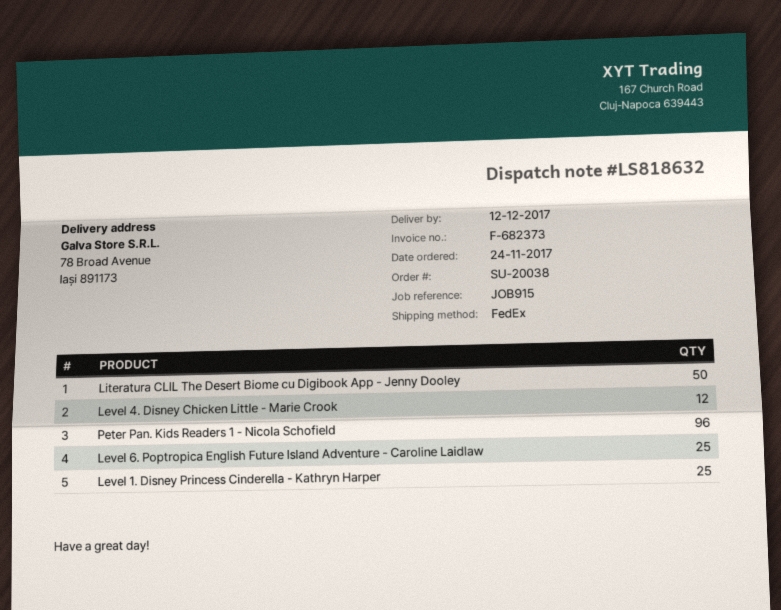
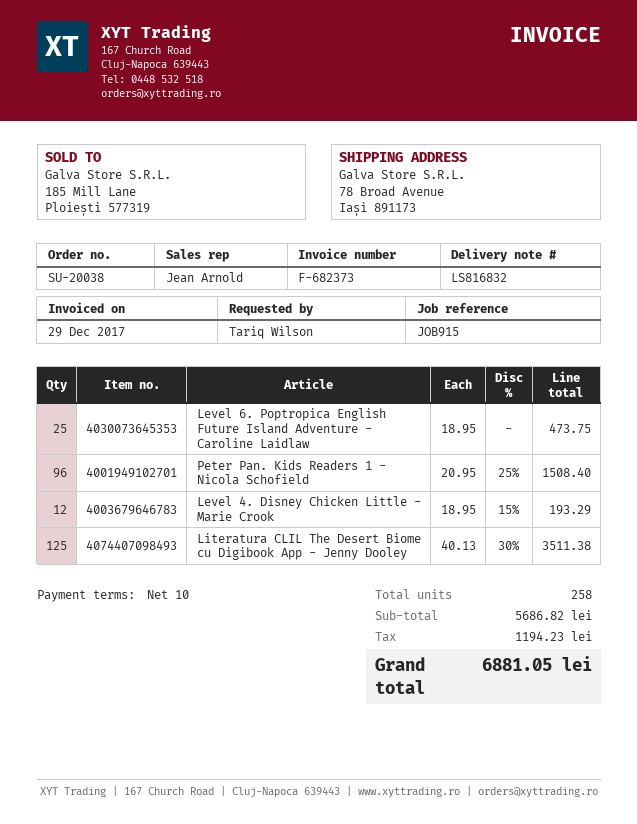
delivery note number: LS818632 -> LS816832
Literatura CLIL The Desert Biome cu Digibook App - Jenny Dooley: 50 -> 125
Level 1. Disney Princess Cinderella - Kathryn Harper: 25 -> none

